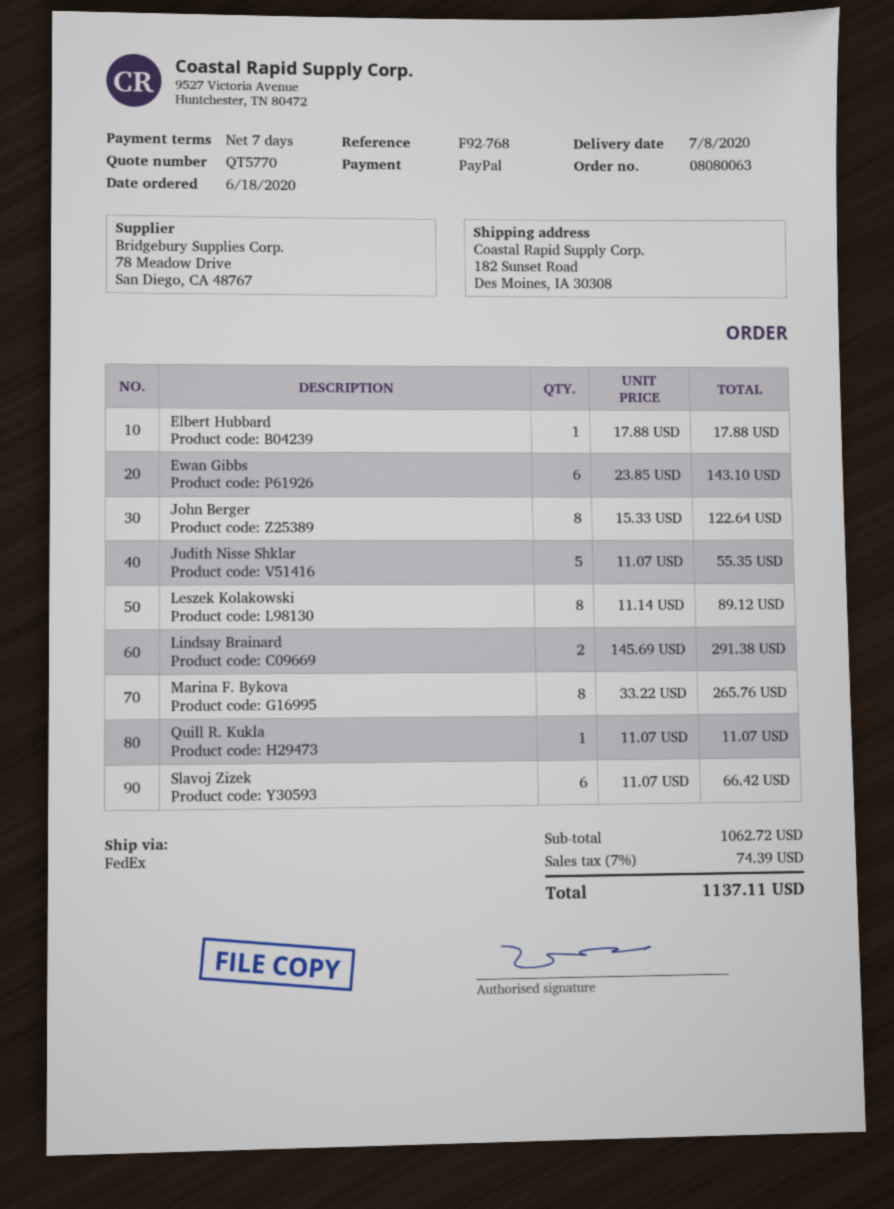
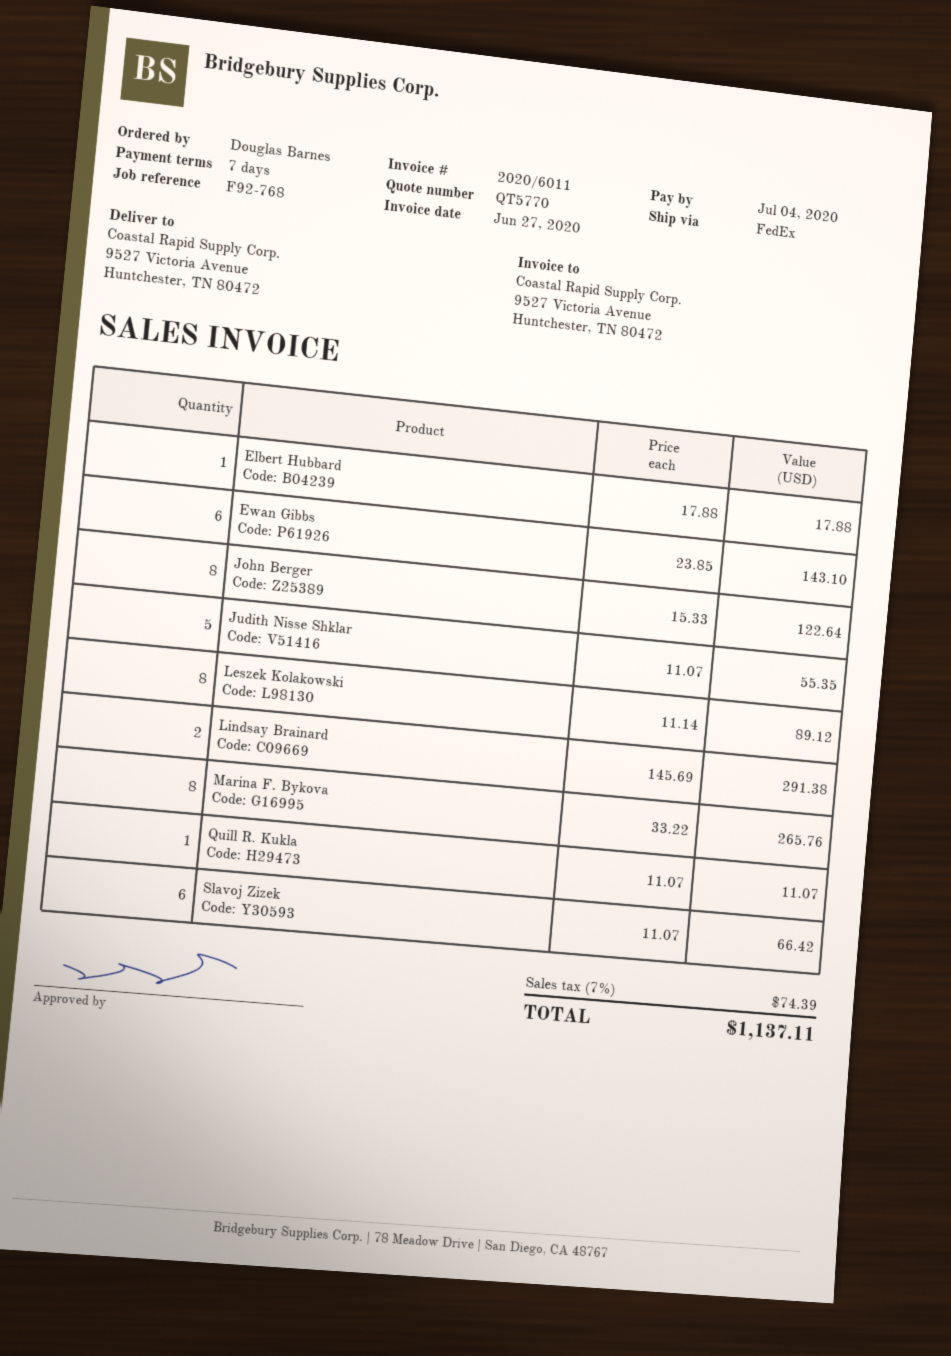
ship to: 182 Sunset Road, Des Moines, IA 30308 -> 9527 Victoria Avenue, Huntchester, TN 80472

